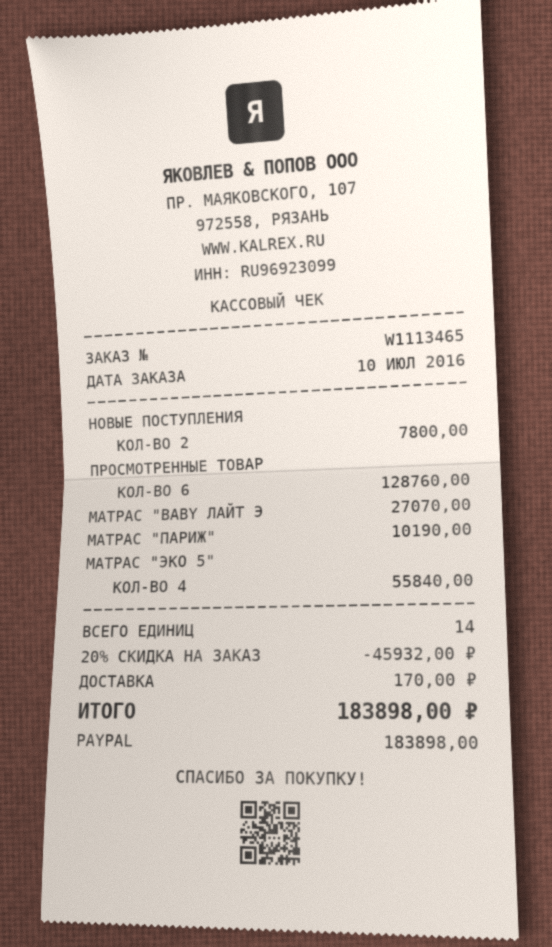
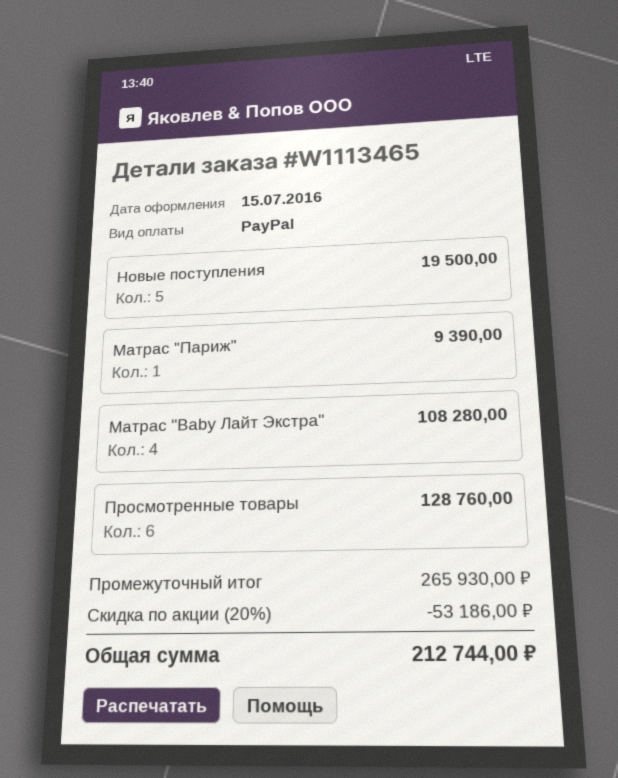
order date: 2016-07-10 -> 2016-07-15
НОВЫЕ ПОСТУПЛЕНИЯ: 2 for 7800.00 -> 5 for 19500.00
МАТРАС "BABY ЛАЙТ Э: 1 for 27070.00 -> 4 for 108280.00
МАТРАС "ПАРИЖ": 1 for 10190.00 -> 1 for 9390.00
МАТРАС "ЭКО 5": 4 for 55840.00 -> none
discount: 20% = 45932.00 -> 20% = 53186.00
shipping: 170.00 -> none
total: 183898.00 -> 212744.00

